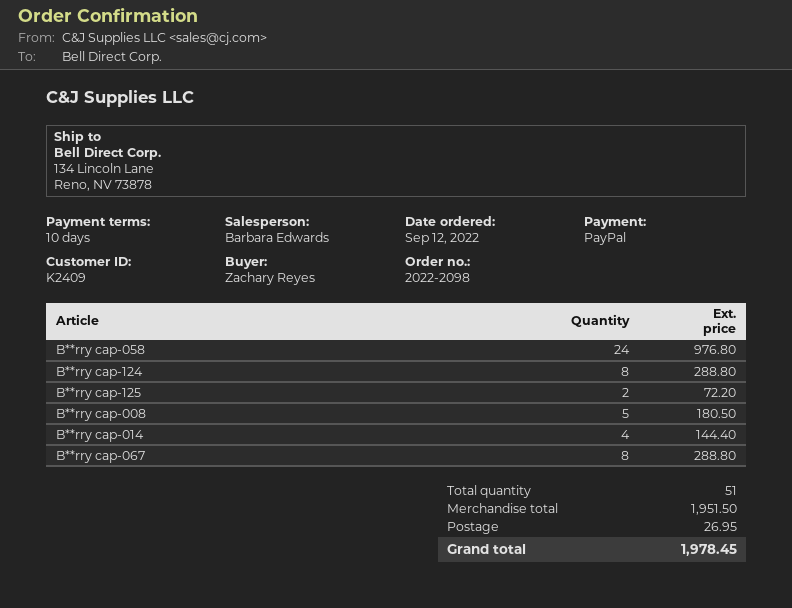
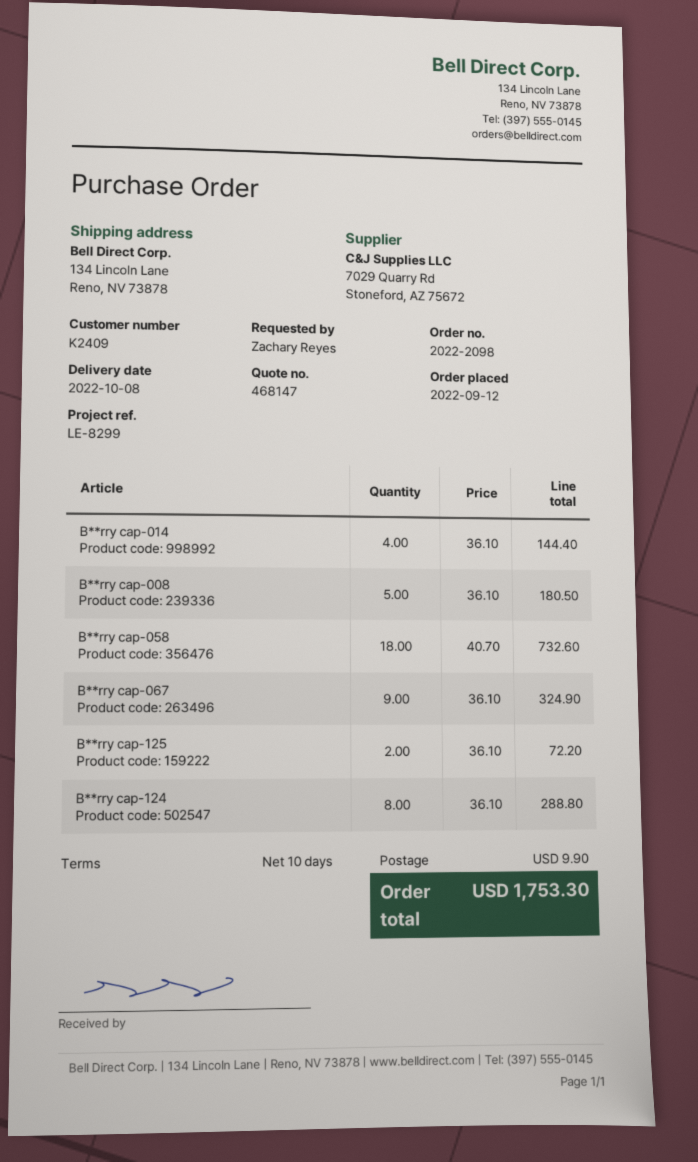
B**rry cap-058: 24 for 976.80 -> 18 for 732.60
B**rry cap-067: 8 for 288.80 -> 9 for 324.90
shipping: 26.95 -> 9.90
total: 1978.45 -> 1753.30

